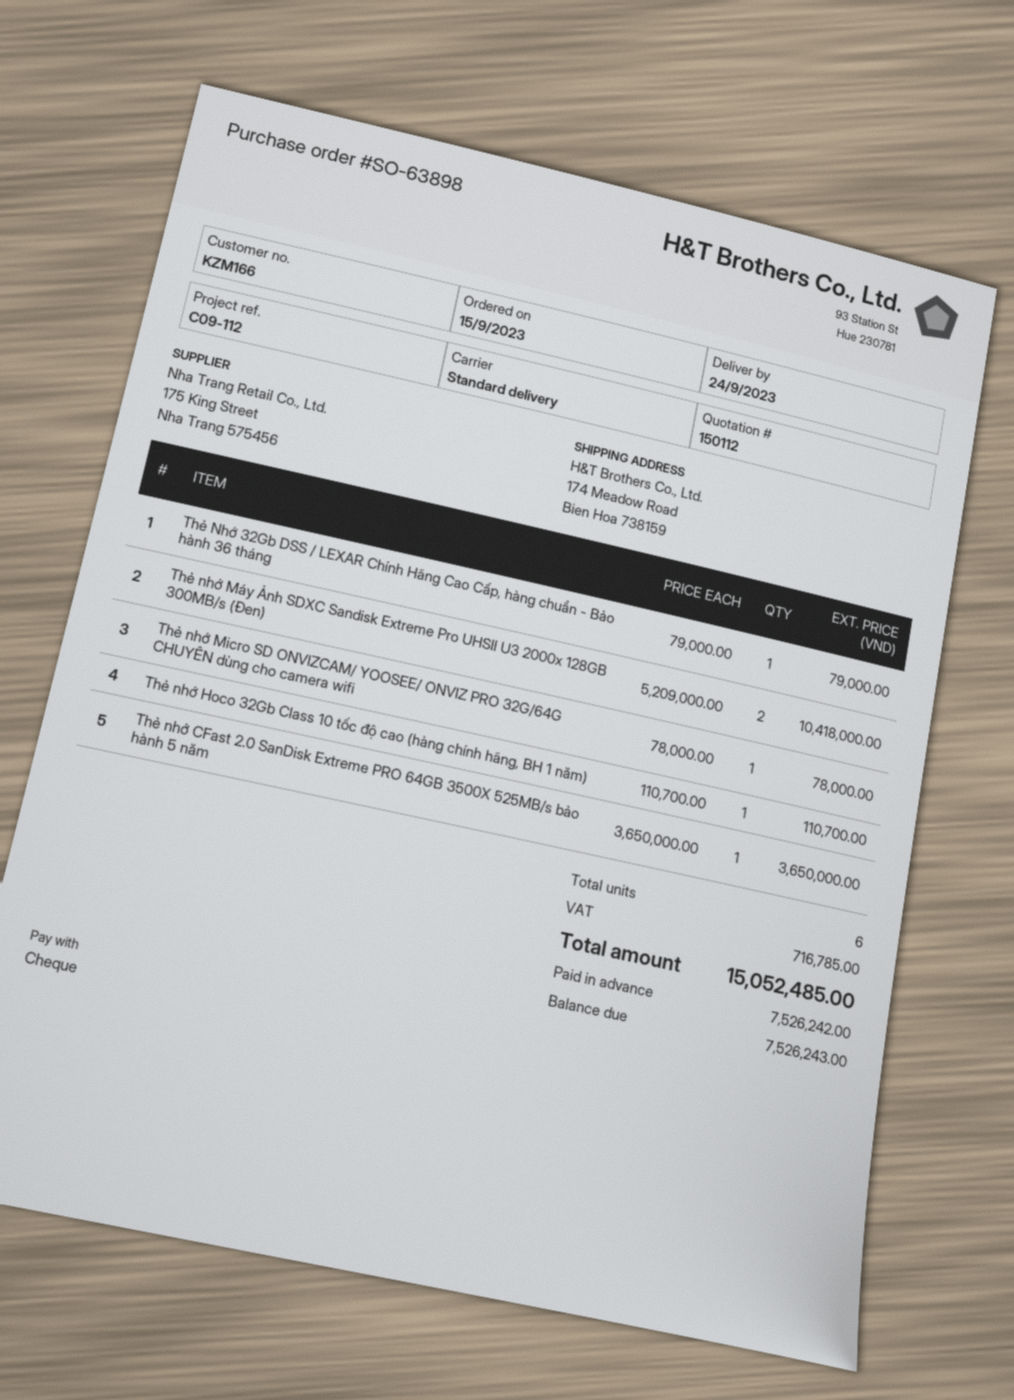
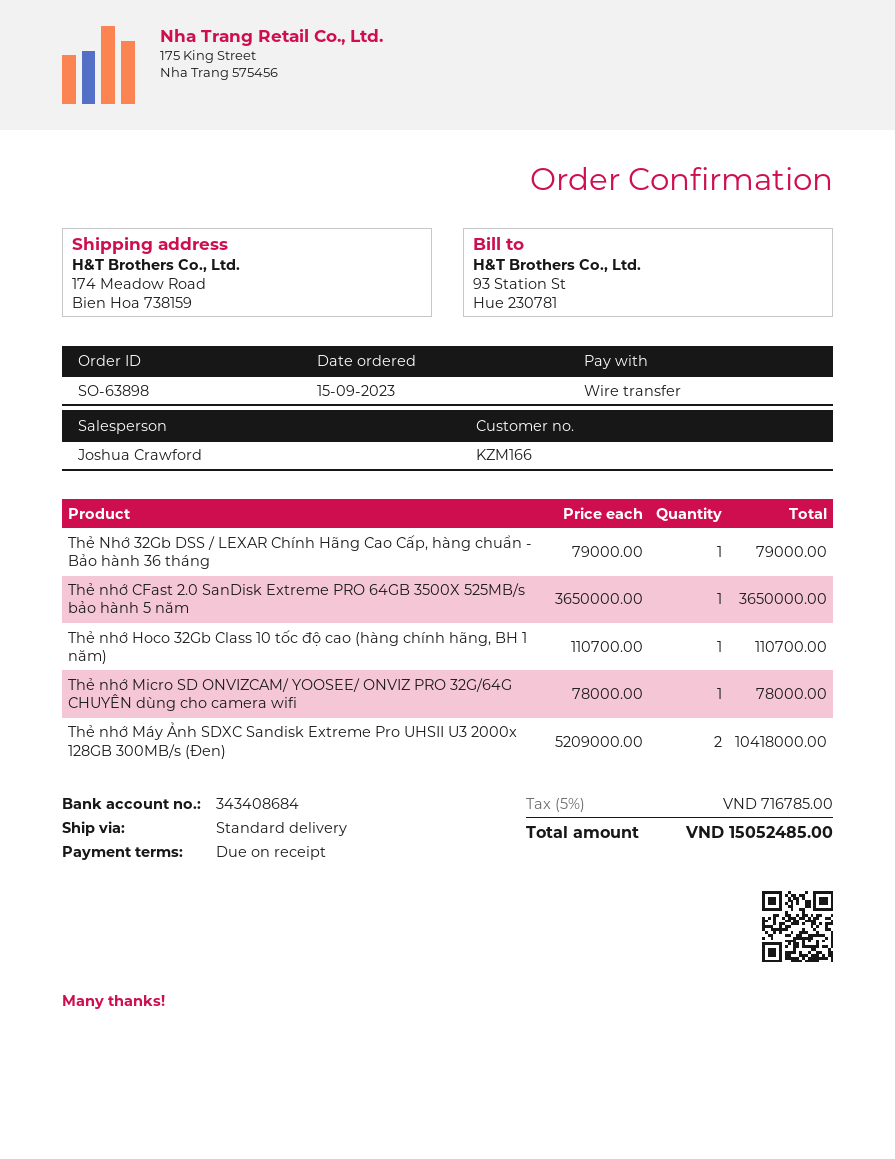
payment method: cheque -> bank transfer

